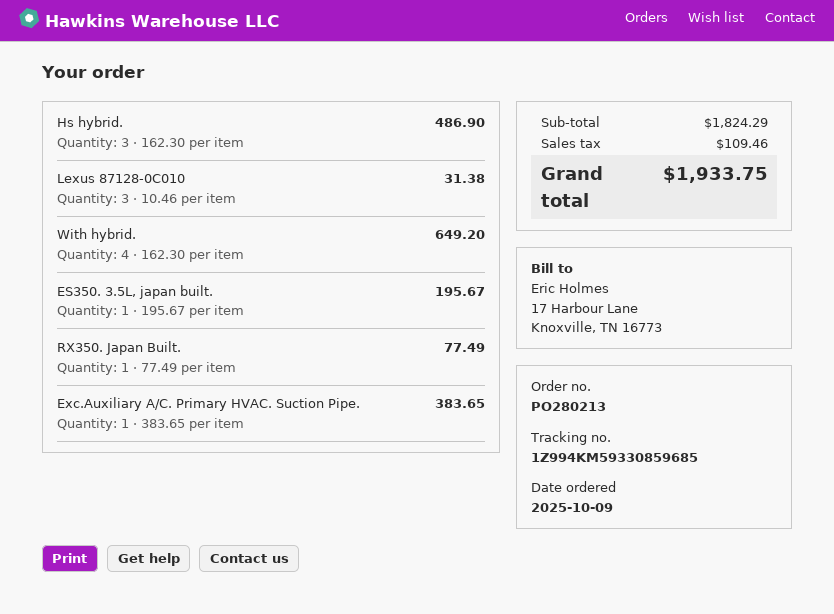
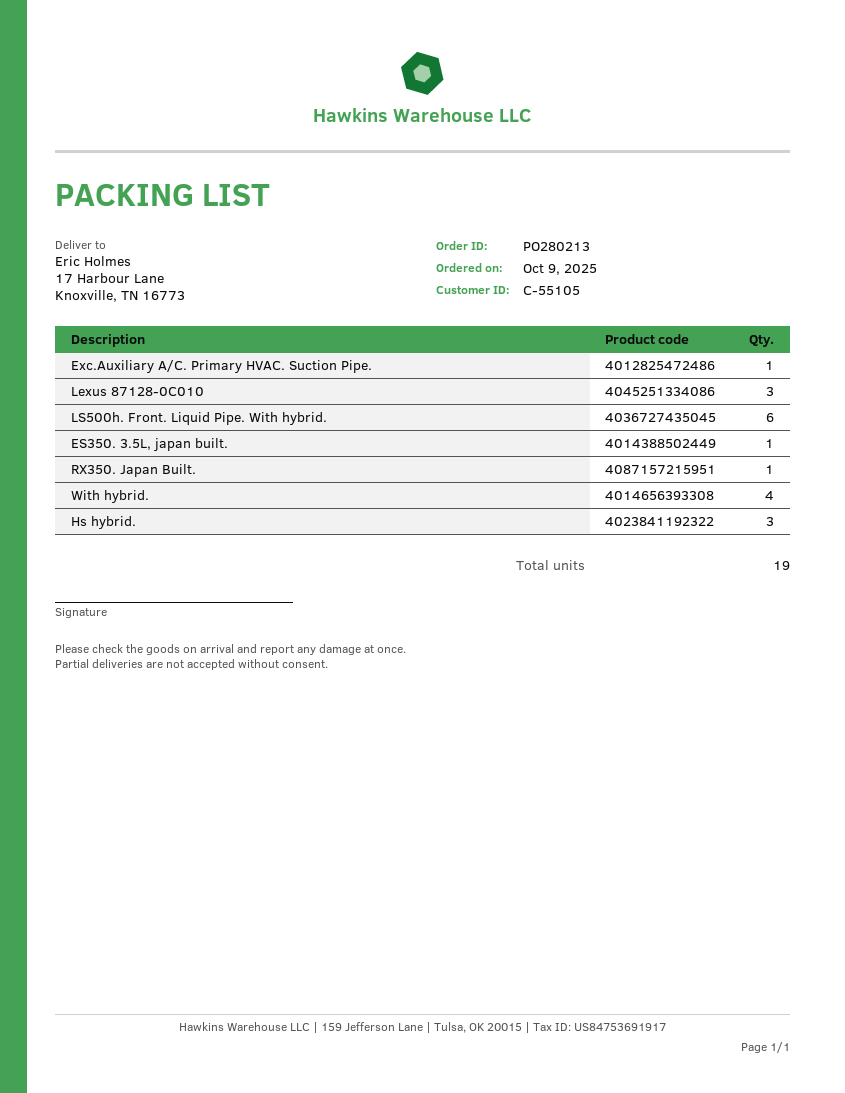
LS500h. Front. Liquid Pipe. With hybrid.: none -> 6

